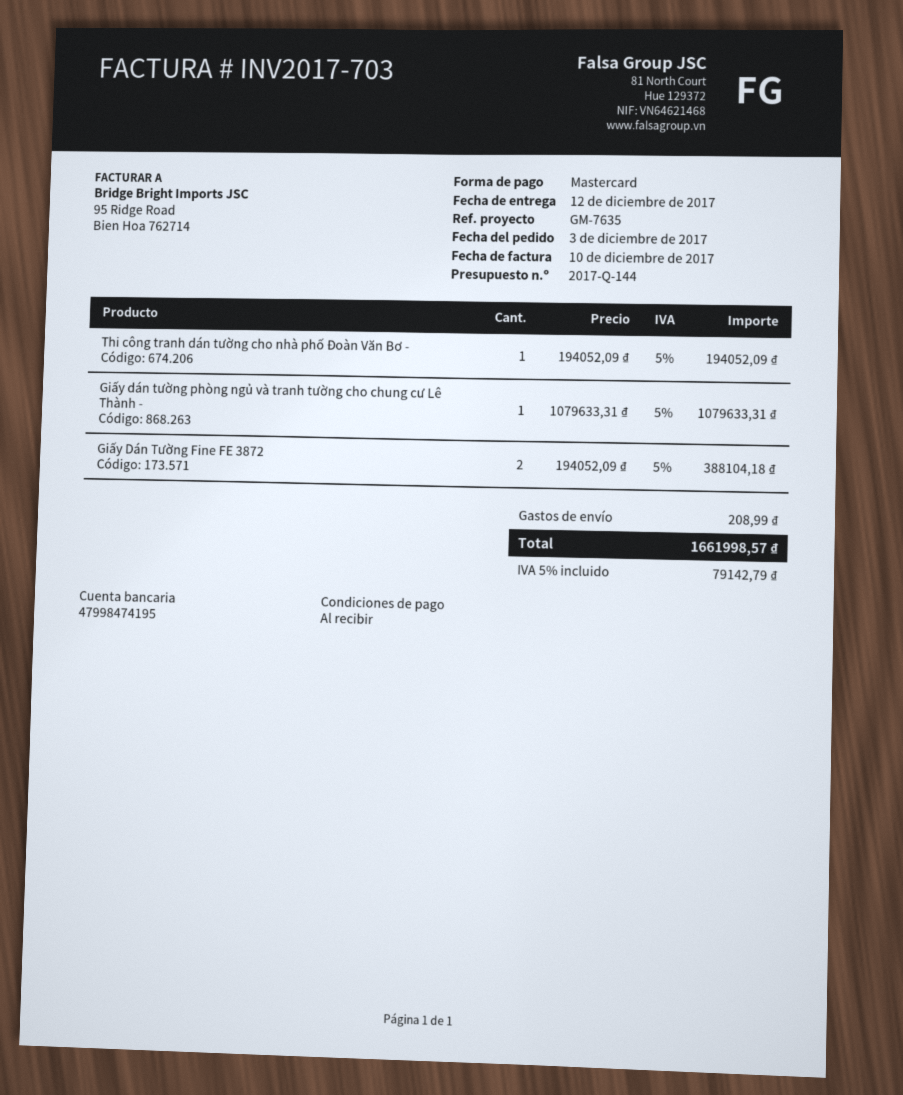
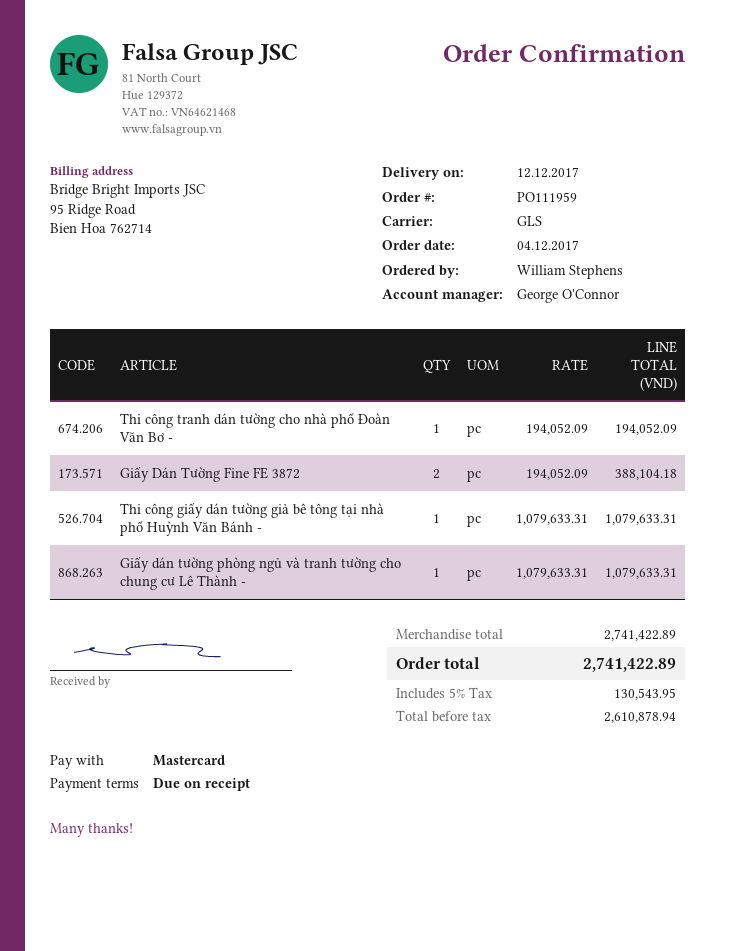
order date: 2017-12-03 -> 2017-12-04
Thi công giấy dán tường giả bê tông tại nhà phố Huỳnh Văn Bánh -: none -> 1 x 1079633.31 = 1079633.31
shipping: 208.99 -> none
tax: 5% = 79142.79 -> 5% = 130543.95
total: 1661998.57 -> 2741422.89

